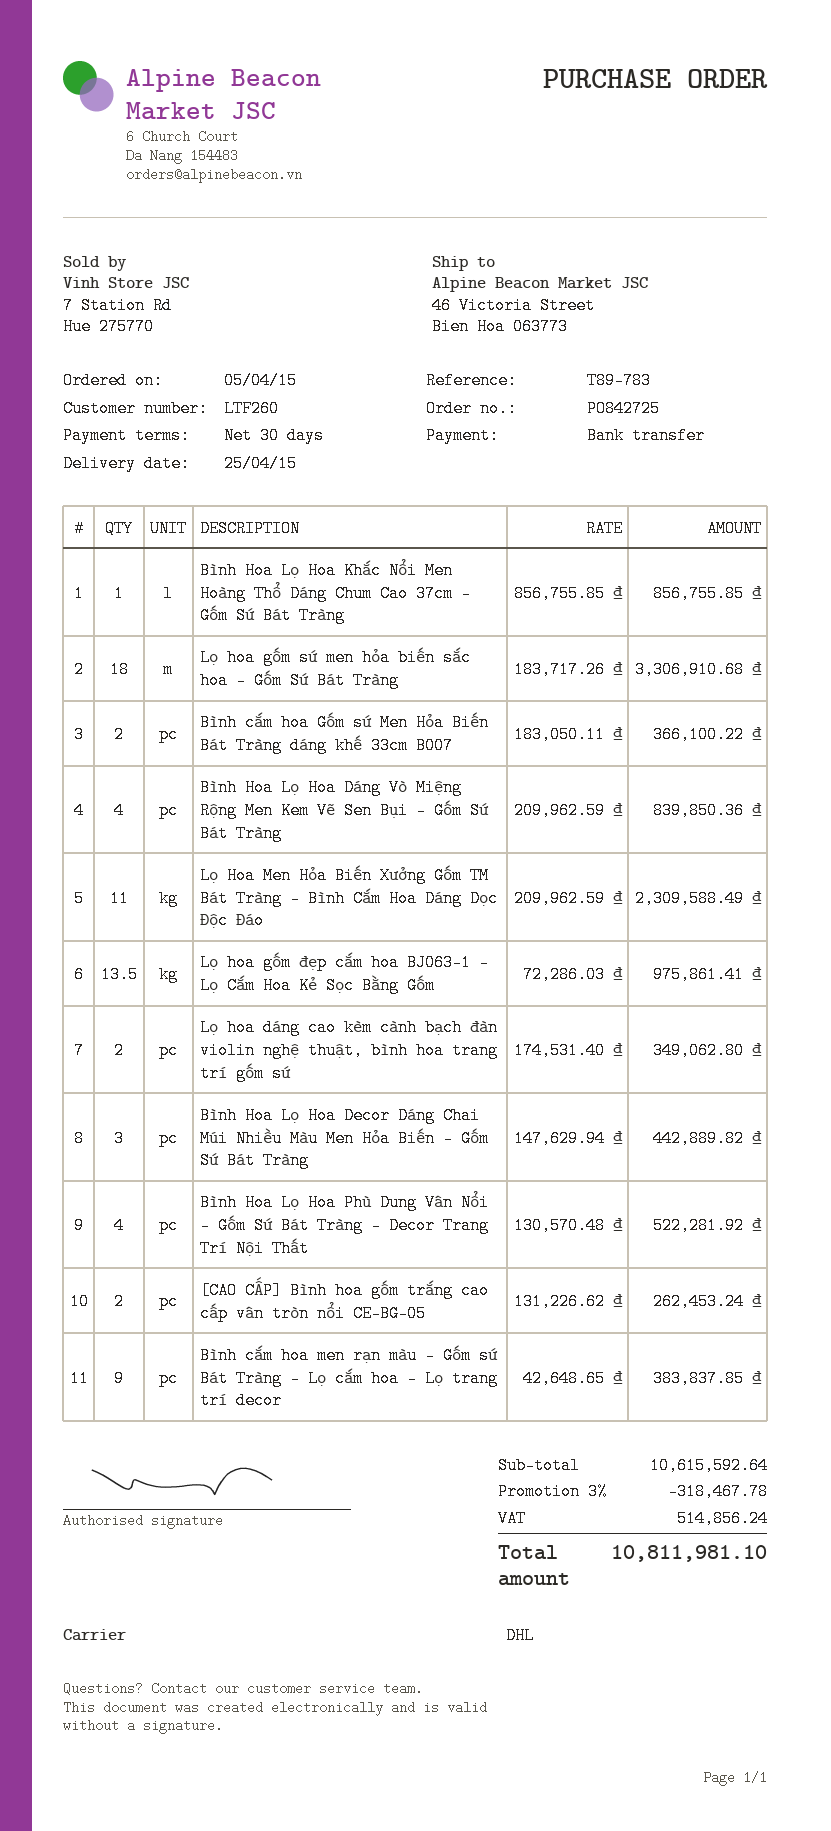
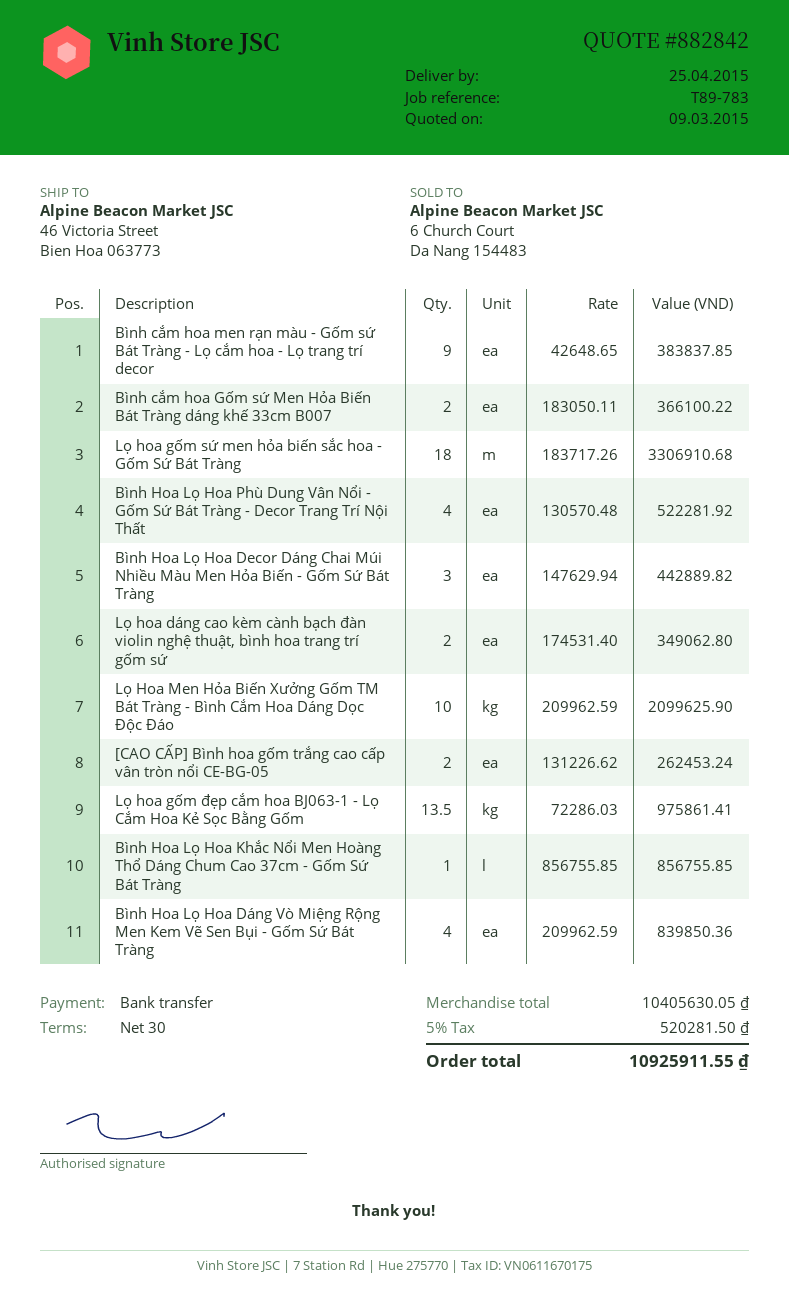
Lọ Hoa Men Hỏa Biến Xưởng Gốm TM Bát Tràng - Bình Cắm Hoa Dáng Dọc Độc Đáo: 11 x 209962.59 = 2309588.49 -> 10 x 209962.59 = 2099625.90
subtotal: 10615592.64 -> 10405630.05
discount: 3% = 318467.78 -> none
tax: 514856.24 -> 520281.50
total: 10811981.10 -> 10925911.55

